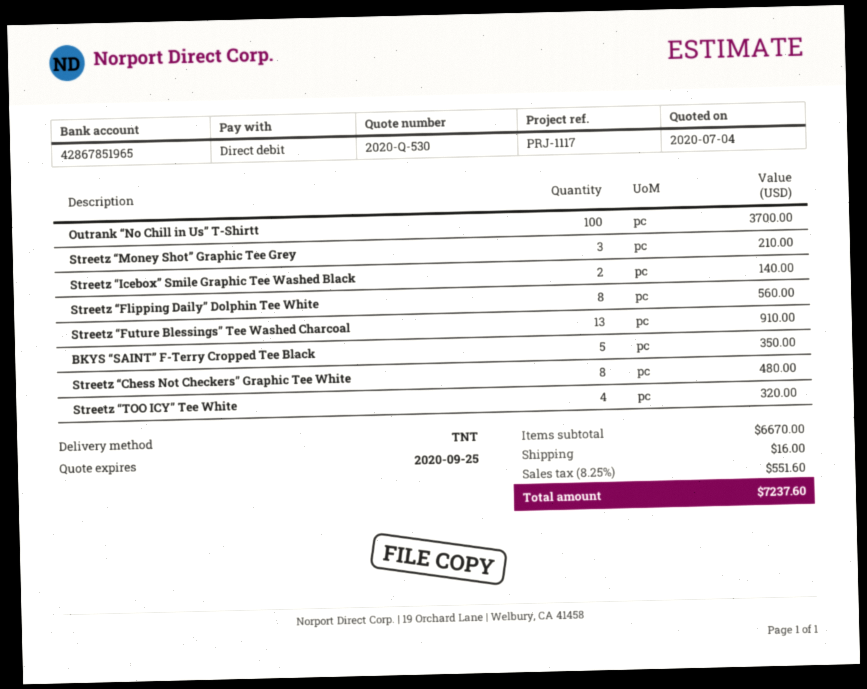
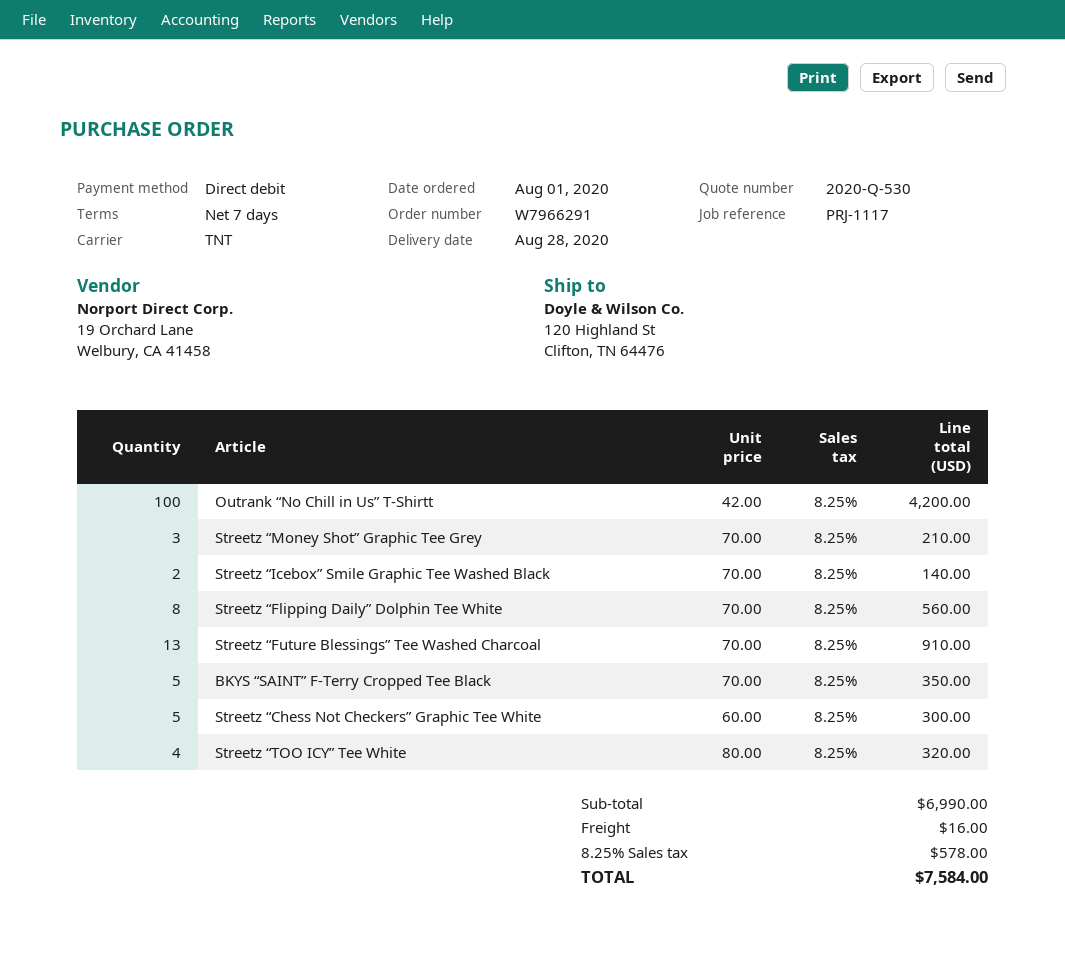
Outrank “No Chill in Us” T-Shirtt: 100 for 3700.00 -> 100 for 4200.00
Streetz “Chess Not Checkers” Graphic Tee White: 8 for 480.00 -> 5 for 300.00
subtotal: 6670.00 -> 6990.00
tax: 8.25% = 551.60 -> 8.25% = 578.00
total: 7237.60 -> 7584.00

